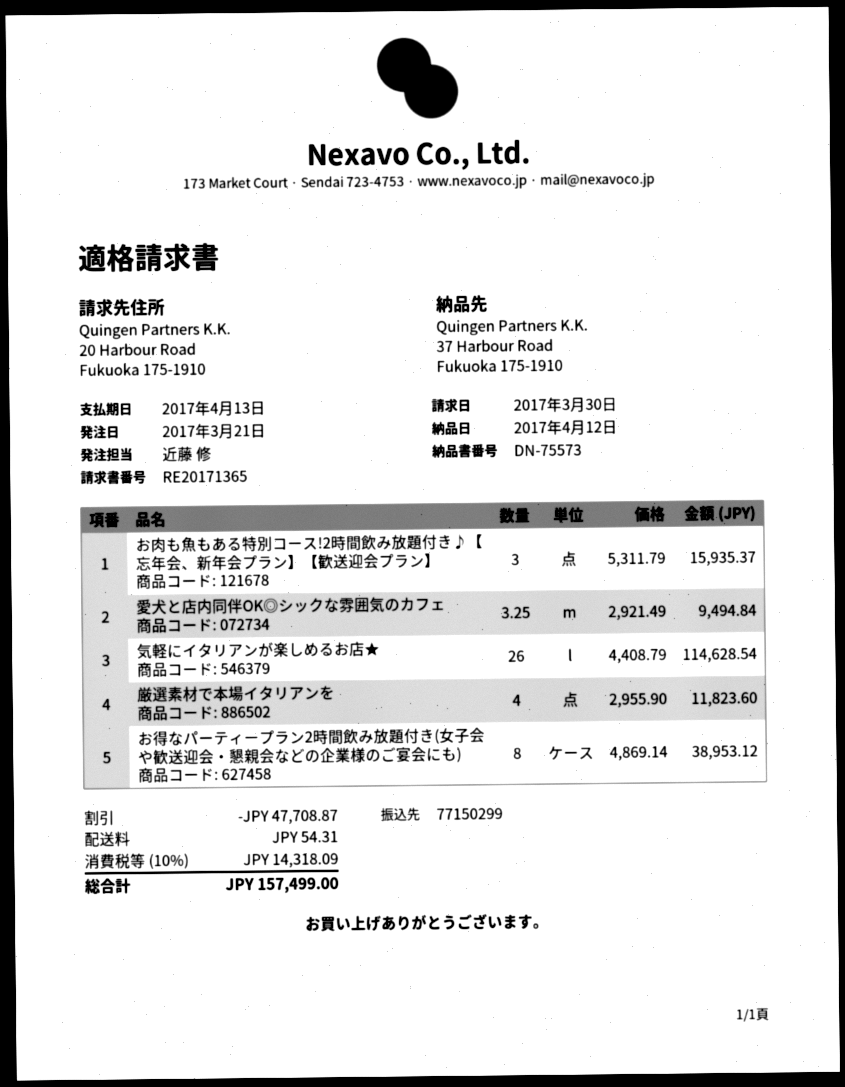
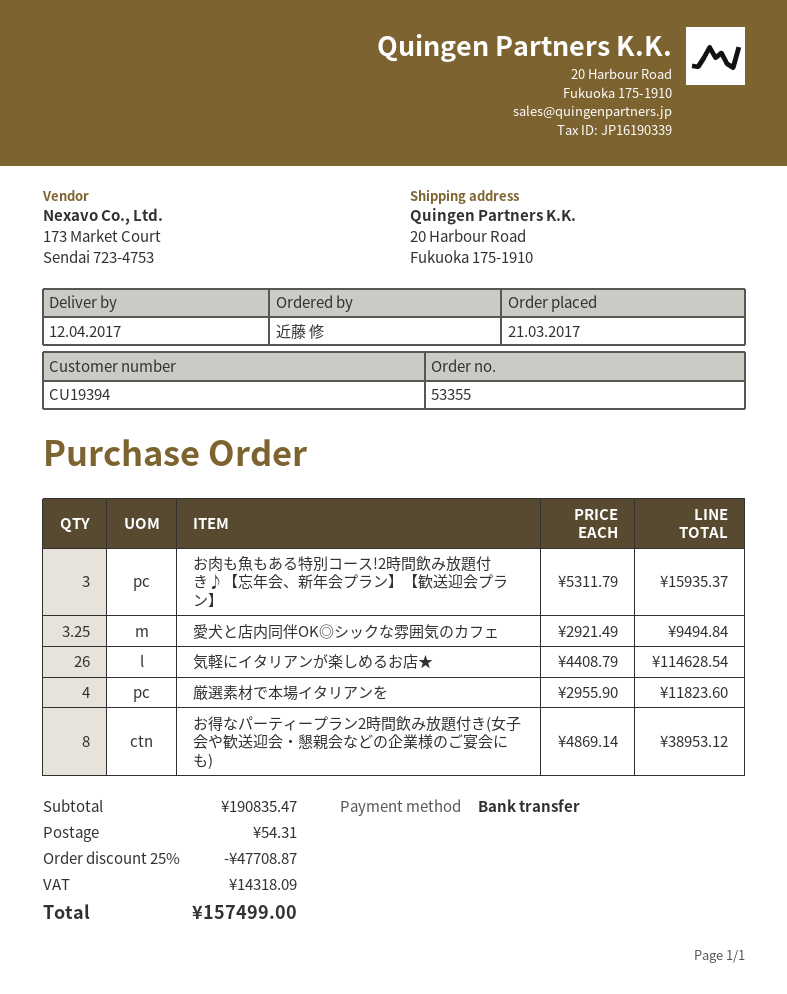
ship to: 37 Harbour Road, Fukuoka 175-1910 -> 20 Harbour Road, Fukuoka 175-1910

